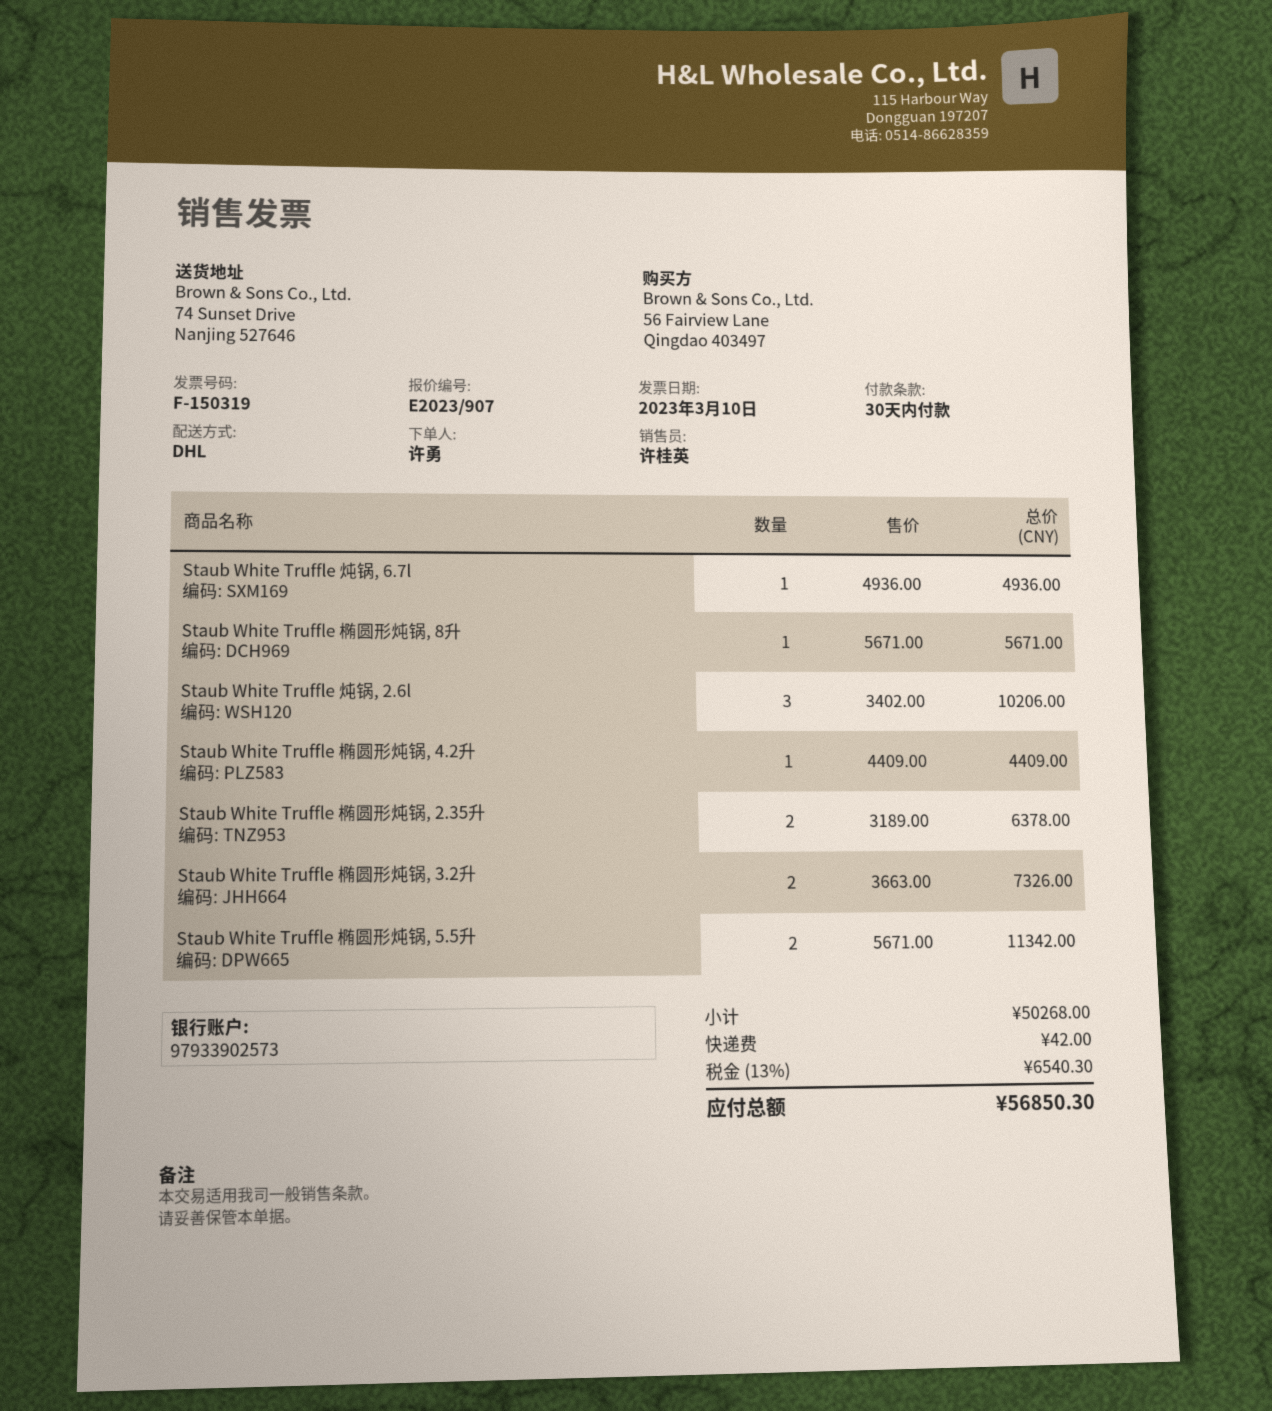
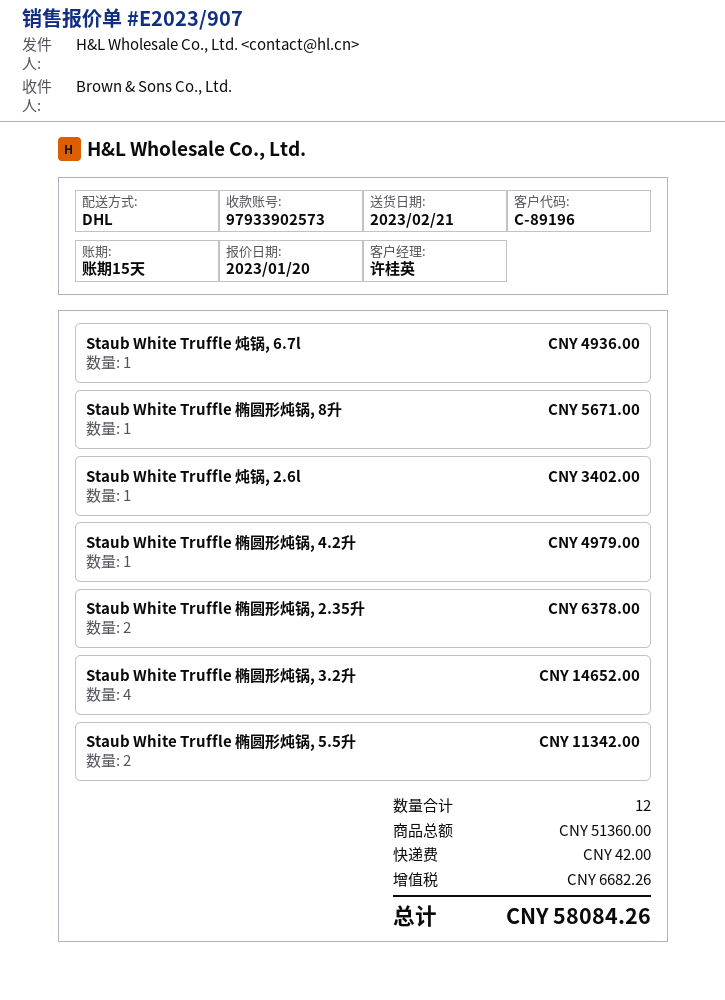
payment terms: 30 days -> 15 days
Staub White Truffle 炖锅, 2.6l: 3 for 10206.00 -> 1 for 3402.00
Staub White Truffle 椭圆形炖锅, 4.2升: 1 for 4409.00 -> 1 for 4979.00
Staub White Truffle 椭圆形炖锅, 3.2升: 2 for 7326.00 -> 4 for 14652.00
subtotal: 50268.00 -> 51360.00
tax: 6540.30 -> 6682.26
total: 56850.30 -> 58084.26

